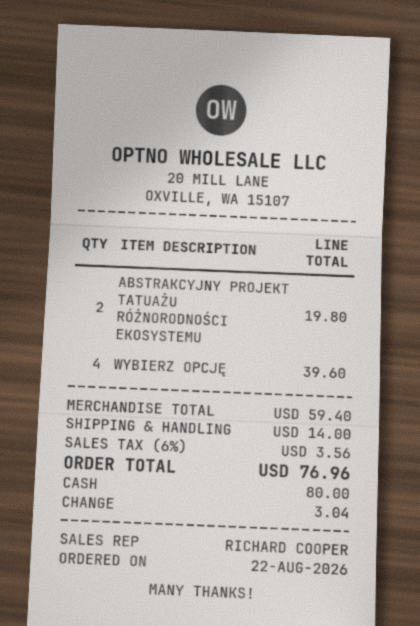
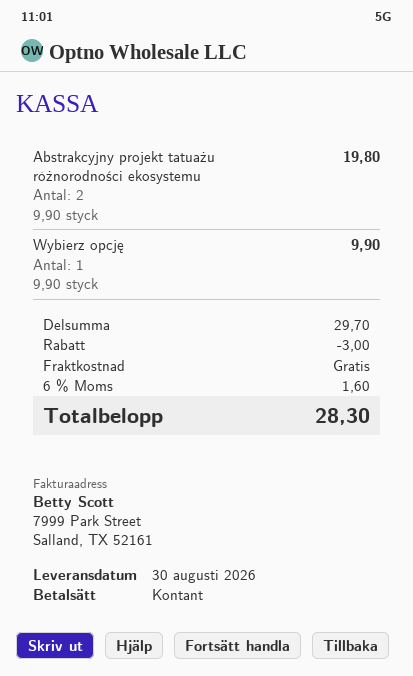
WYBIERZ OPCJĘ: 4 for 39.60 -> 1 for 9.90
subtotal: 59.40 -> 29.70
discount: none -> 3.00
shipping: 14.00 -> 0.00
tax: 6% = 3.56 -> 6% = 1.60
total: 76.96 -> 28.30

